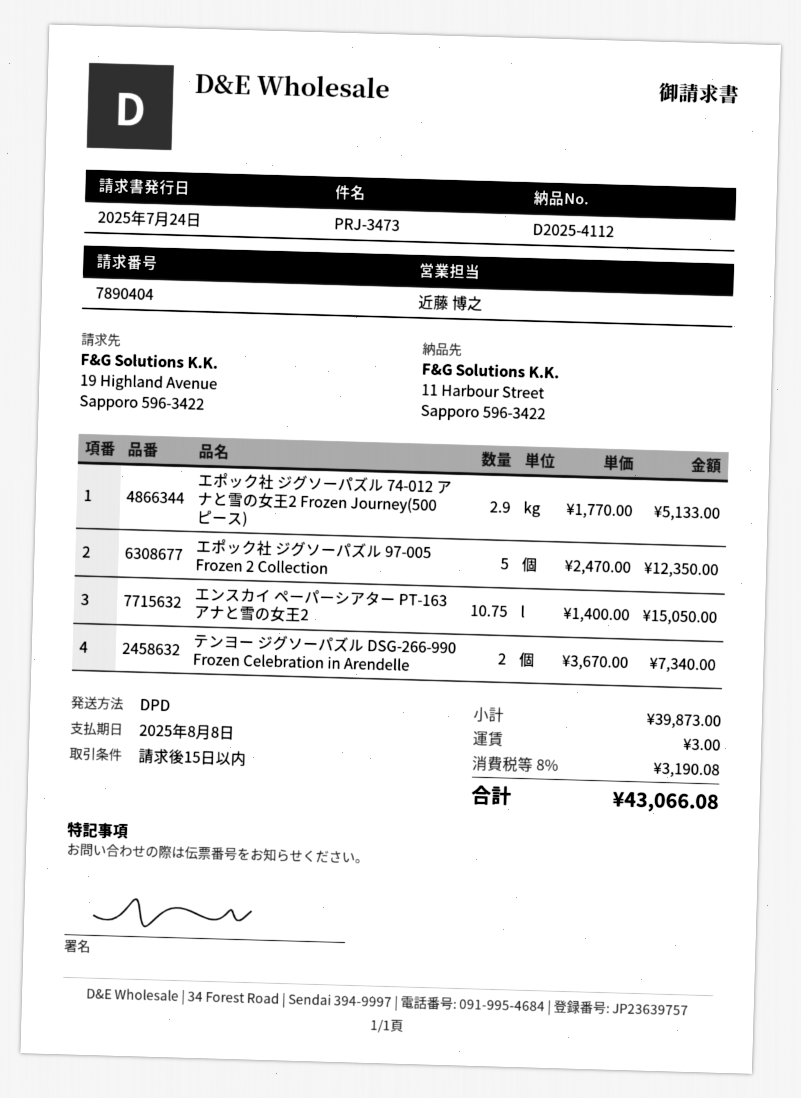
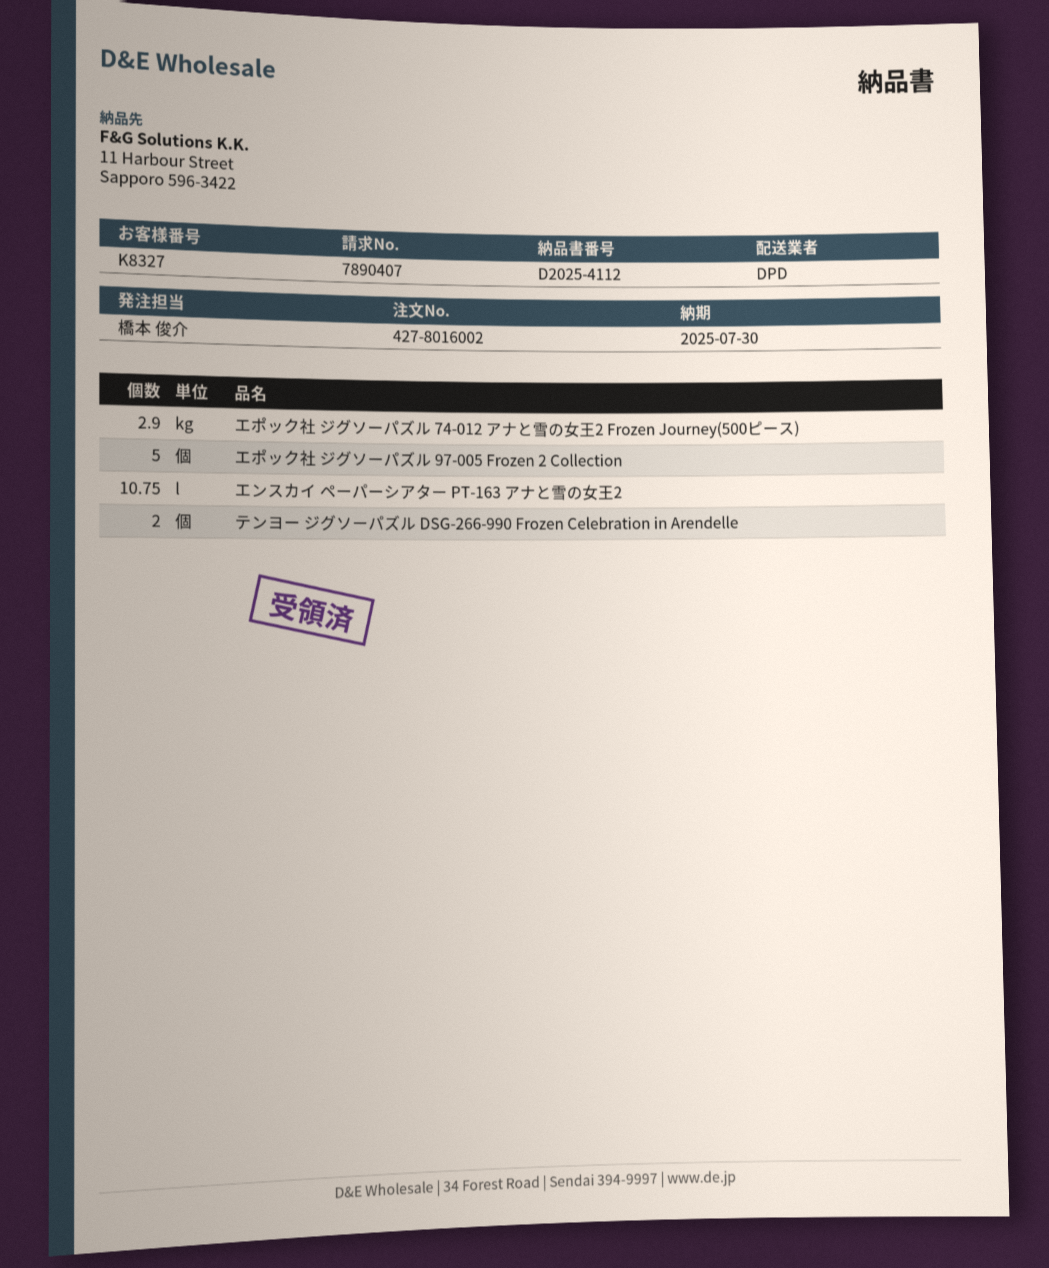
invoice number: 7890404 -> 7890407

